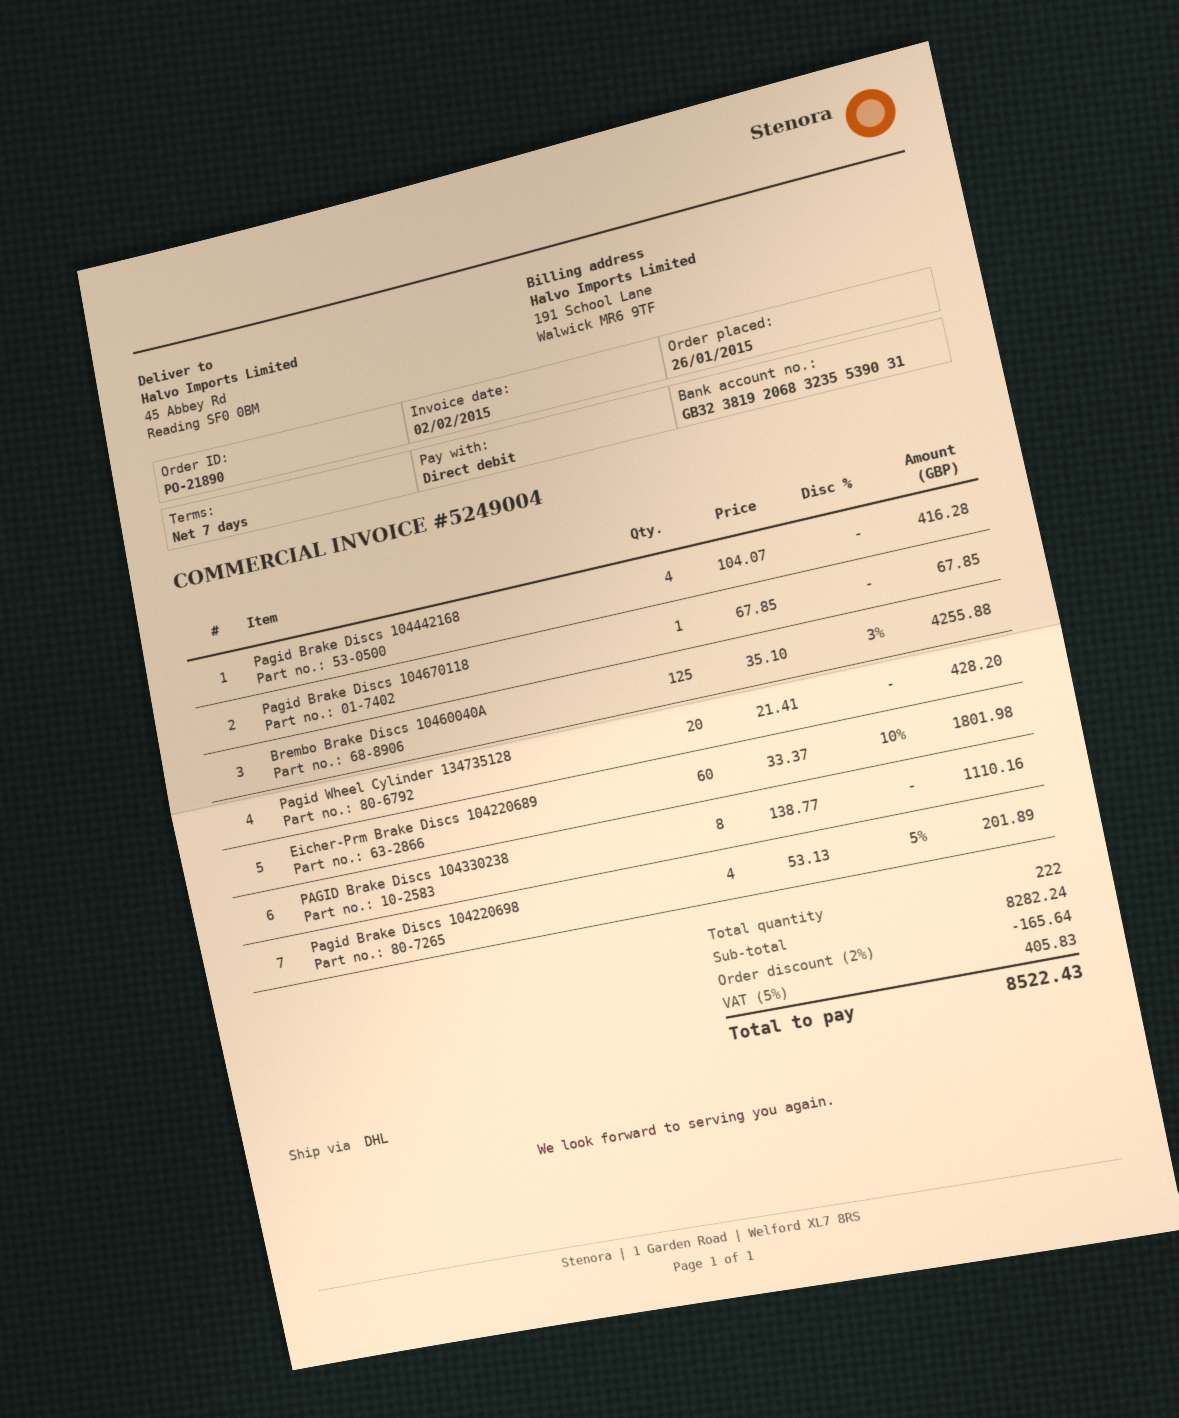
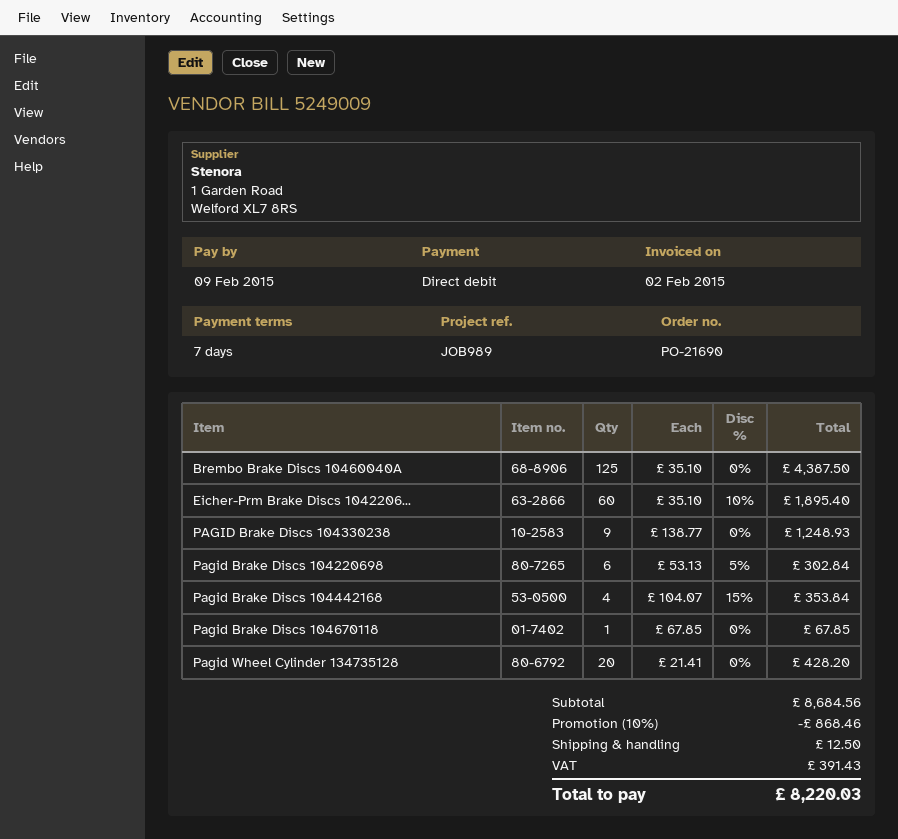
order number: PO-21890 -> PO-21690
invoice number: 5249004 -> 5249009
Pagid Brake Discs 104442168: 4 x 104.07 = 416.28 -> 4 x 104.07 - 15% = 353.84
Brembo Brake Discs 10460040A: 125 x 35.10 - 3% = 4255.88 -> 125 x 35.10 = 4387.50
Eicher-Prm Brake Discs 104220689: 60 x 33.37 - 10% = 1801.98 -> 60 x 35.10 - 10% = 1895.40
PAGID Brake Discs 104330238: 8 x 138.77 = 1110.16 -> 9 x 138.77 = 1248.93
Pagid Brake Discs 104220698: 4 x 53.13 - 5% = 201.89 -> 6 x 53.13 - 5% = 302.84
subtotal: 8282.24 -> 8684.56
discount: 2% = 165.64 -> 10% = 868.46
shipping: none -> 12.50
tax: 405.83 -> 391.43
total: 8522.43 -> 8220.03

